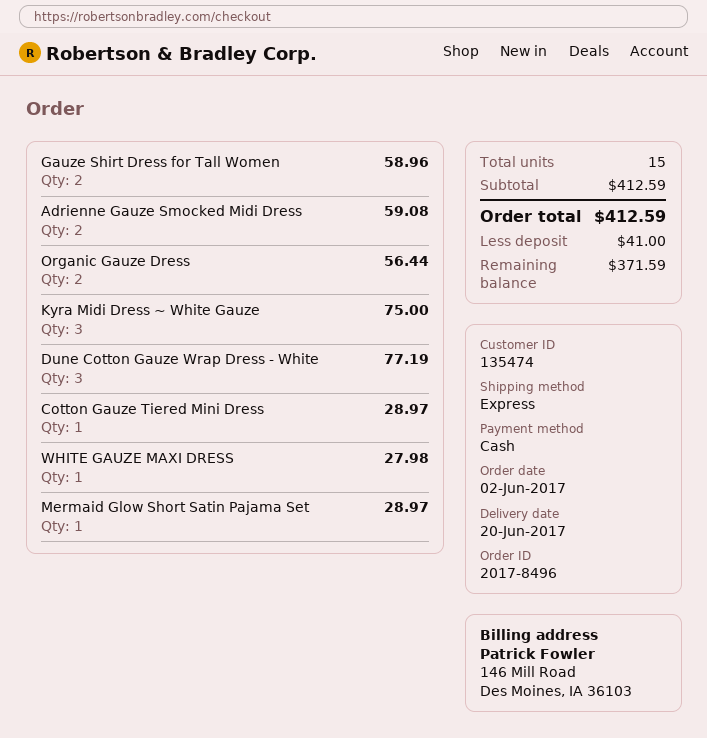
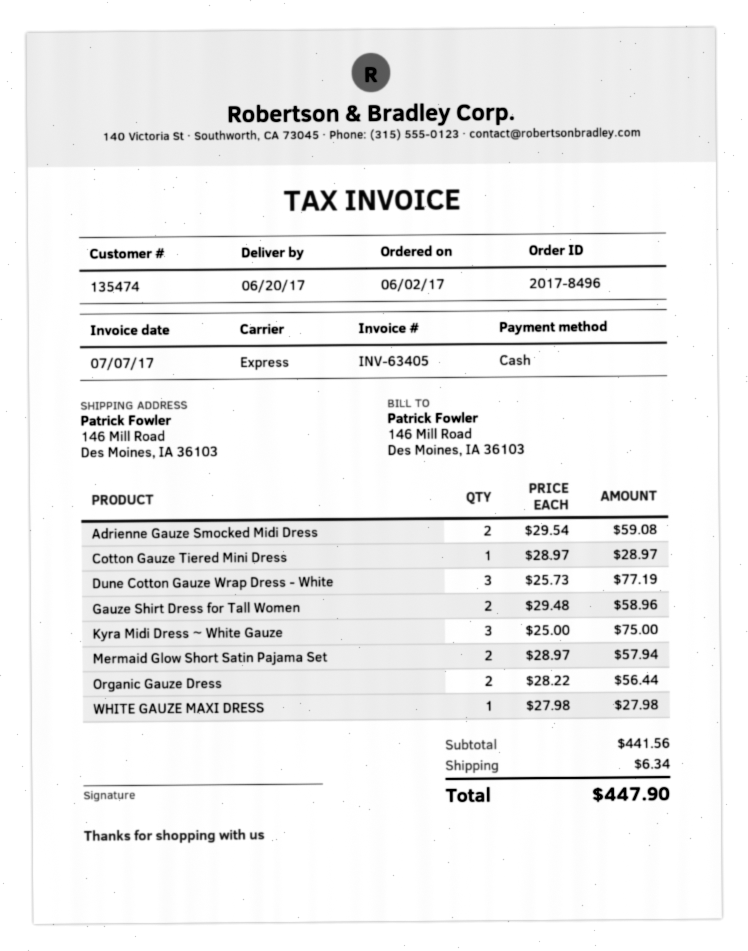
Mermaid Glow Short Satin Pajama Set: 1 for 28.97 -> 2 for 57.94
subtotal: 412.59 -> 441.56
shipping: none -> 6.34
total: 412.59 -> 447.90

